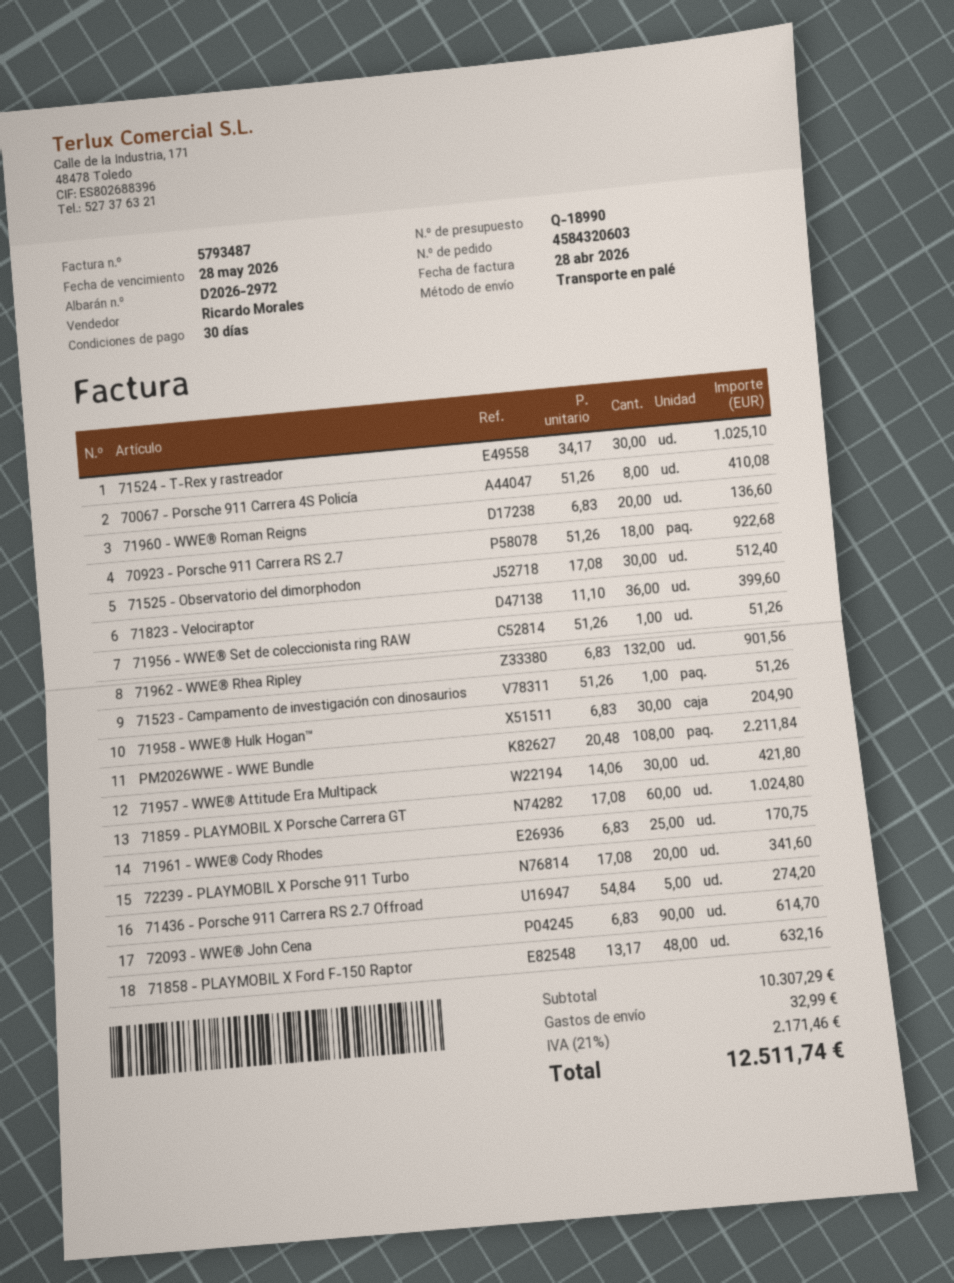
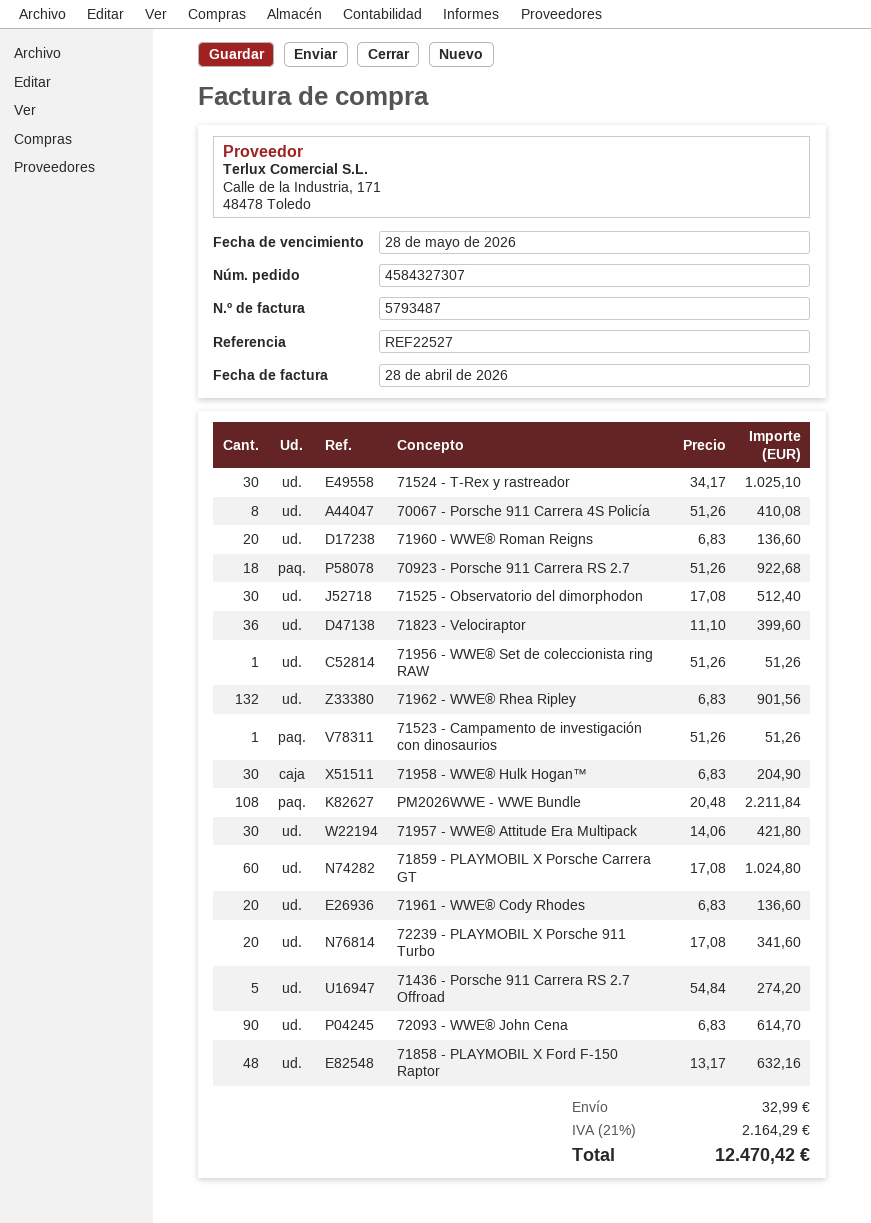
order number: 4584320603 -> 4584327307
71961 - WWE® Cody Rhodes: 25 x 6.83 = 170.75 -> 20 x 6.83 = 136.60
tax: 21% = 2171.46 -> 21% = 2164.29
total: 12511.74 -> 12470.42

